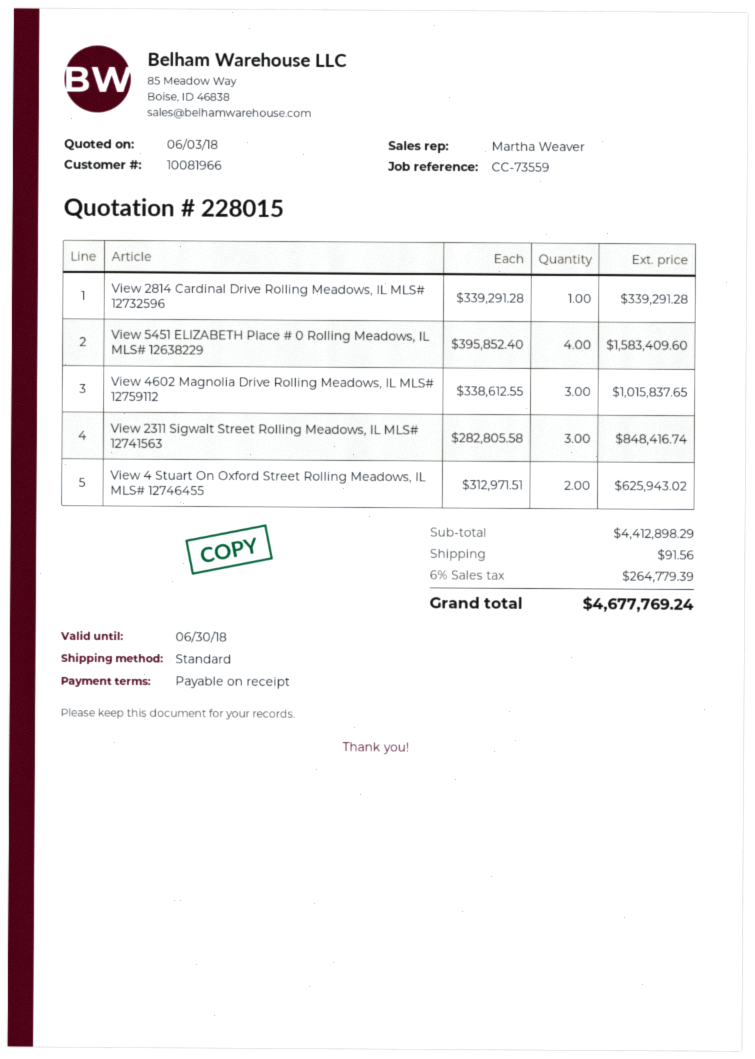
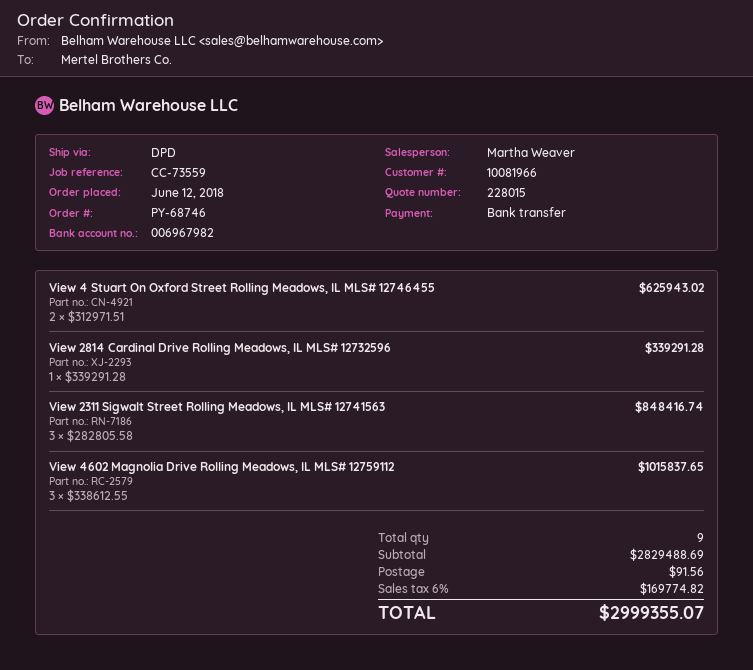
shipping method: standard -> DPD
View 5451 ELIZABETH Place # 0 Rolling Meadows, IL MLS# 12638229: 4 x 395852.40 = 1583409.60 -> none
subtotal: 4412898.29 -> 2829488.69
tax: 6% = 264779.39 -> 6% = 169774.82
total: 4677769.24 -> 2999355.07

